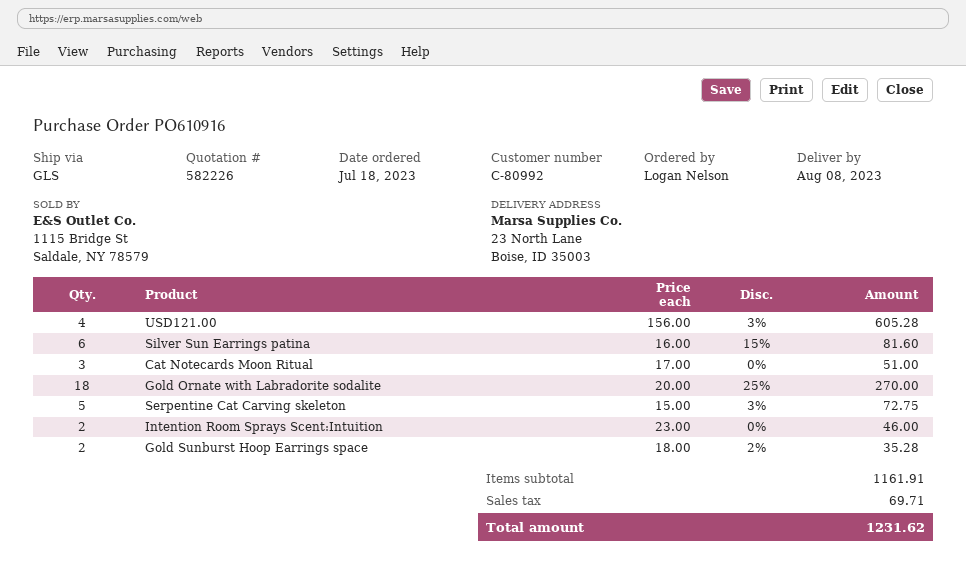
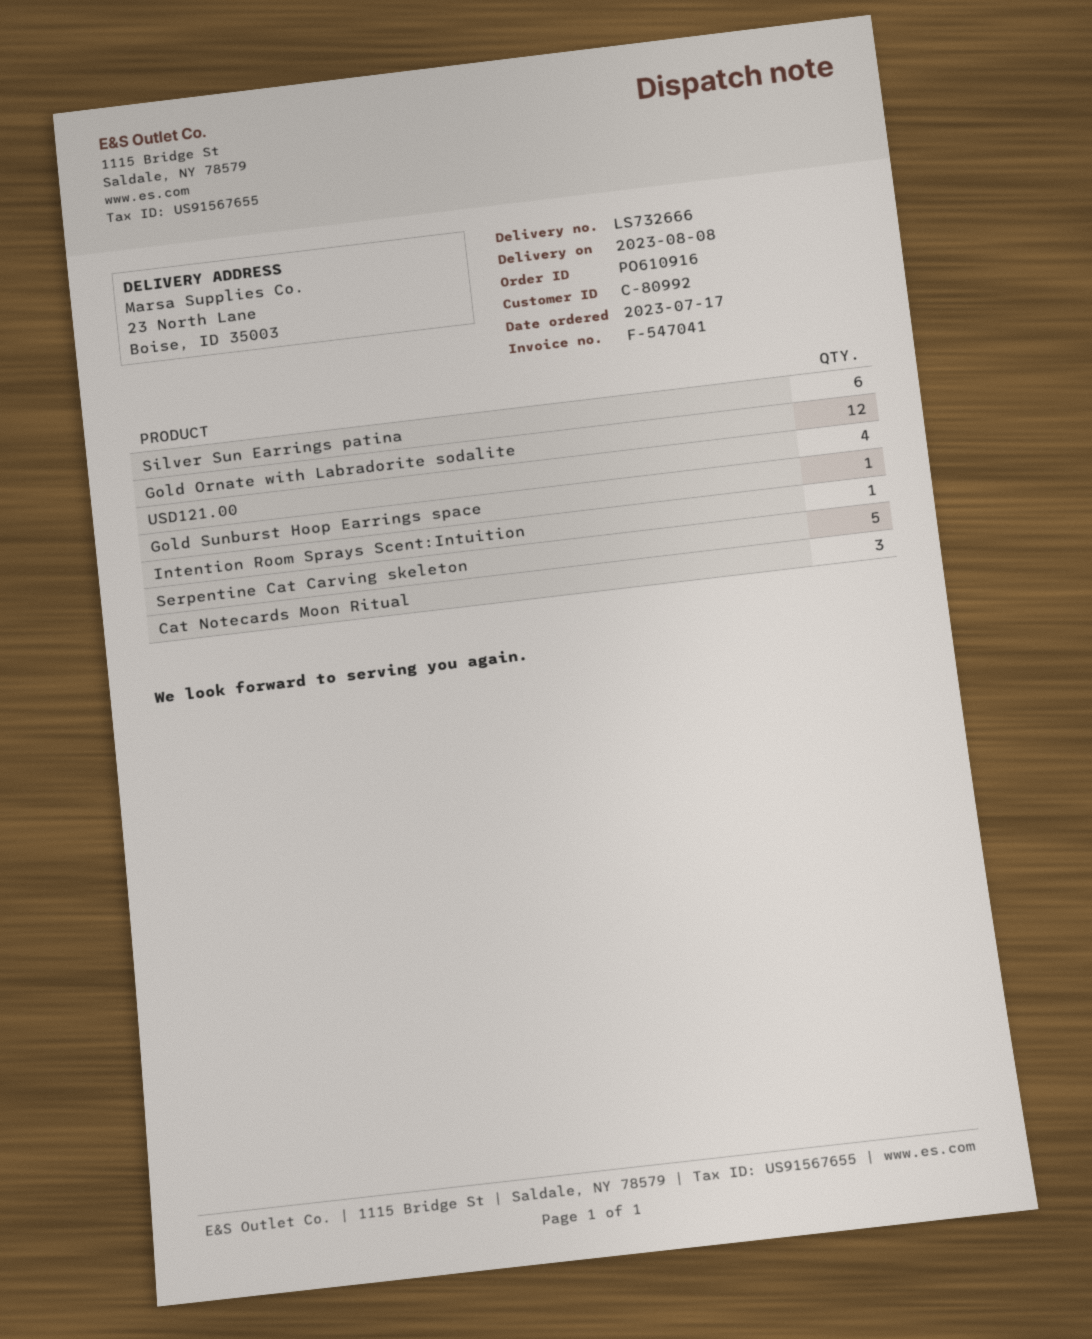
order date: 2023-07-18 -> 2023-07-17
Gold Ornate with Labradorite sodalite: 18 -> 12
Intention Room Sprays Scent:Intuition: 2 -> 1
Gold Sunburst Hoop Earrings space: 2 -> 1

